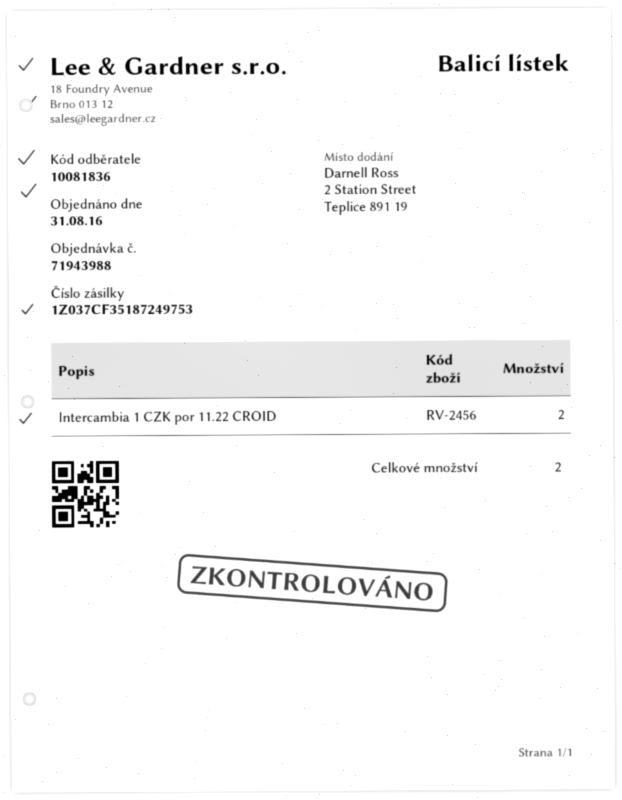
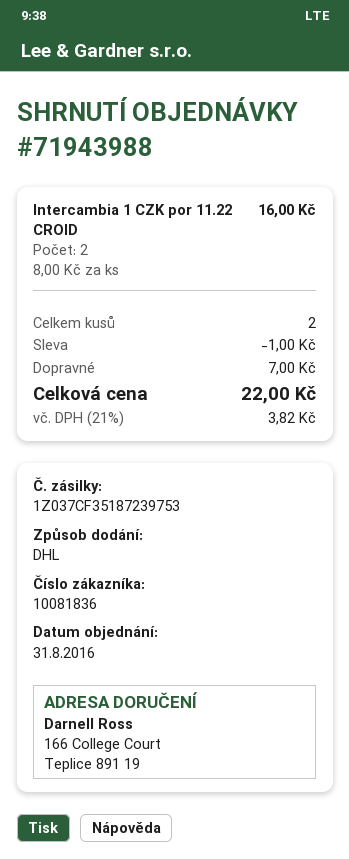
tracking number: 1Z037CF35187249753 -> 1Z037CF35187239753
ship to: 2 Station Street, Teplice 891 19 -> 166 College Court, Teplice 891 19

